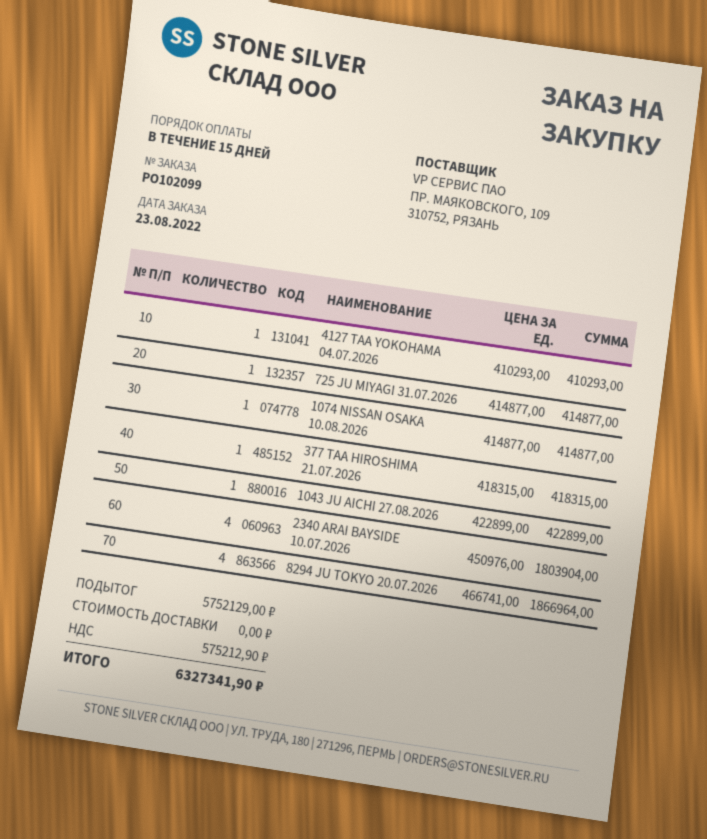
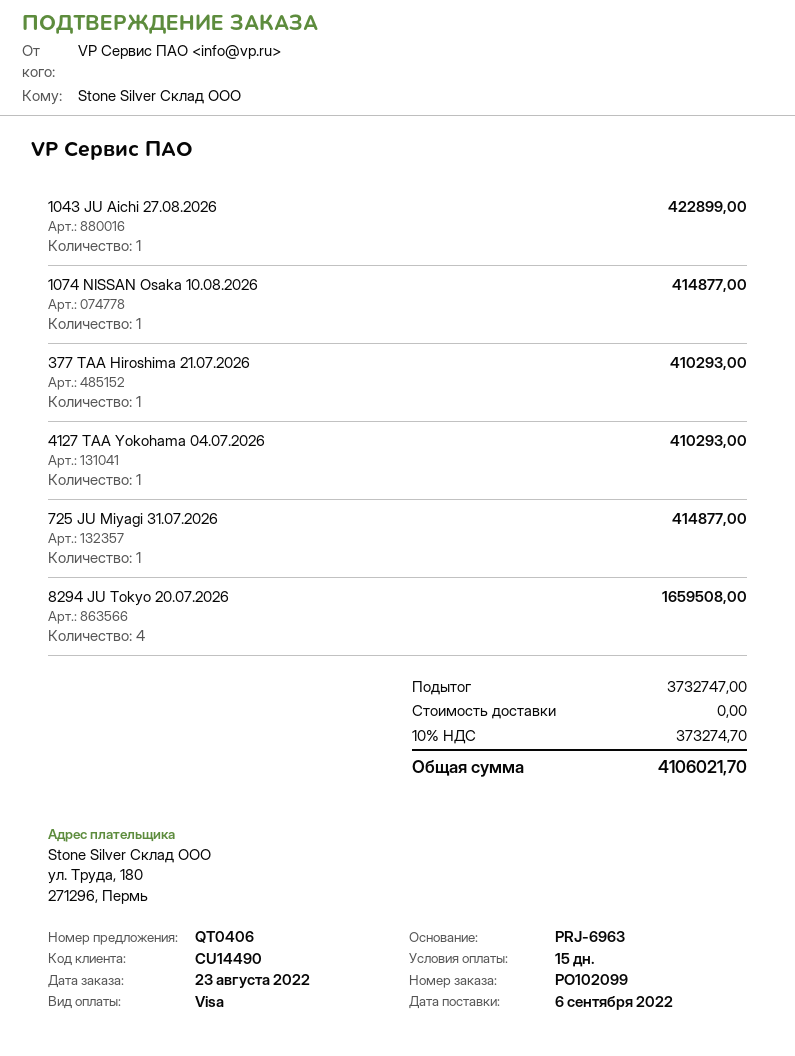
377 TAA HIROSHIMA 21.07.2026: 1 for 418315.00 -> 1 for 410293.00
2340 ARAI BAYSIDE 10.07.2026: 4 for 1803904.00 -> none
8294 JU TOKYO 20.07.2026: 4 for 1866964.00 -> 4 for 1659508.00
subtotal: 5752129.00 -> 3732747.00
tax: 575212.90 -> 373274.70
total: 6327341.90 -> 4106021.70

